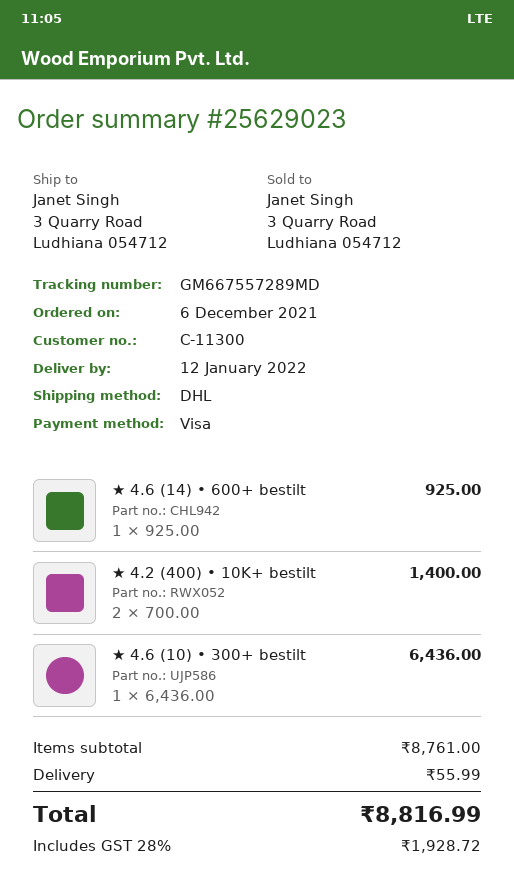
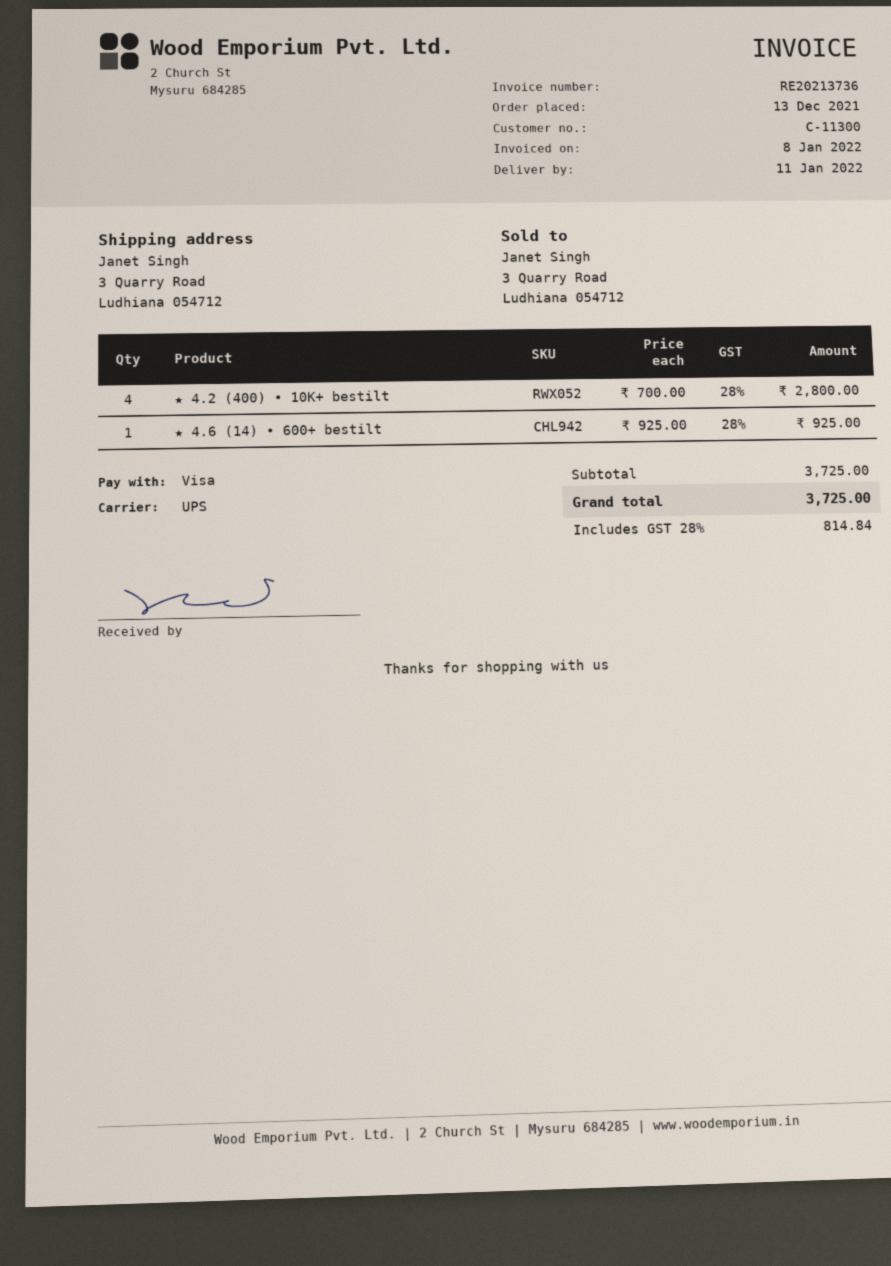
order date: 2021-12-06 -> 2021-12-13
delivery date: 2022-01-12 -> 2022-01-11
shipping method: DHL -> UPS
★ 4.2 (400) • 10K+ bestilt: 2 x 700.00 = 1400.00 -> 4 x 700.00 = 2800.00
★ 4.6 (10) • 300+ bestilt: 1 x 6436.00 = 6436.00 -> none
subtotal: 8761.00 -> 3725.00
shipping: 55.99 -> none
tax: 28% = 1928.72 -> 28% = 814.84
total: 8816.99 -> 3725.00

